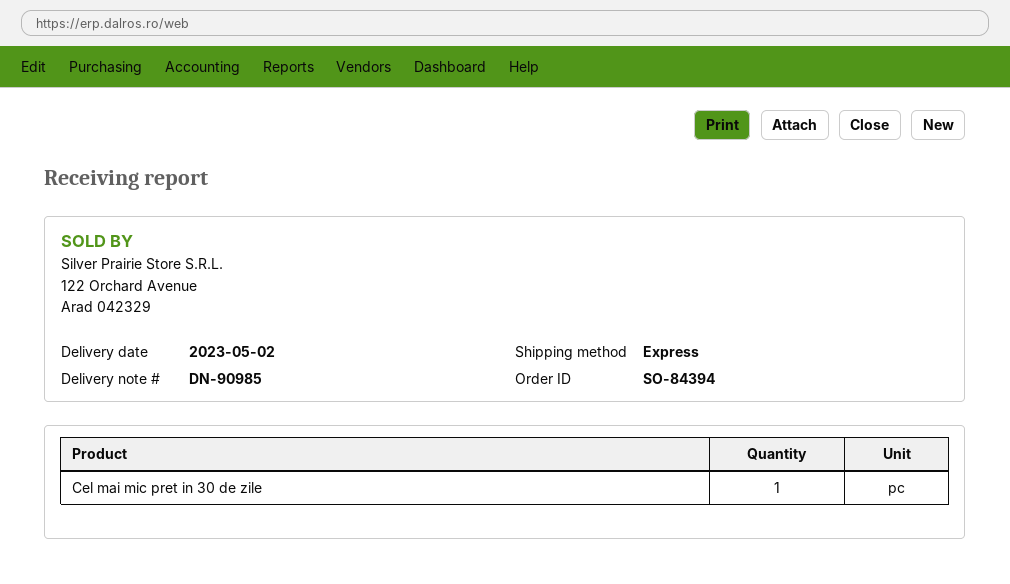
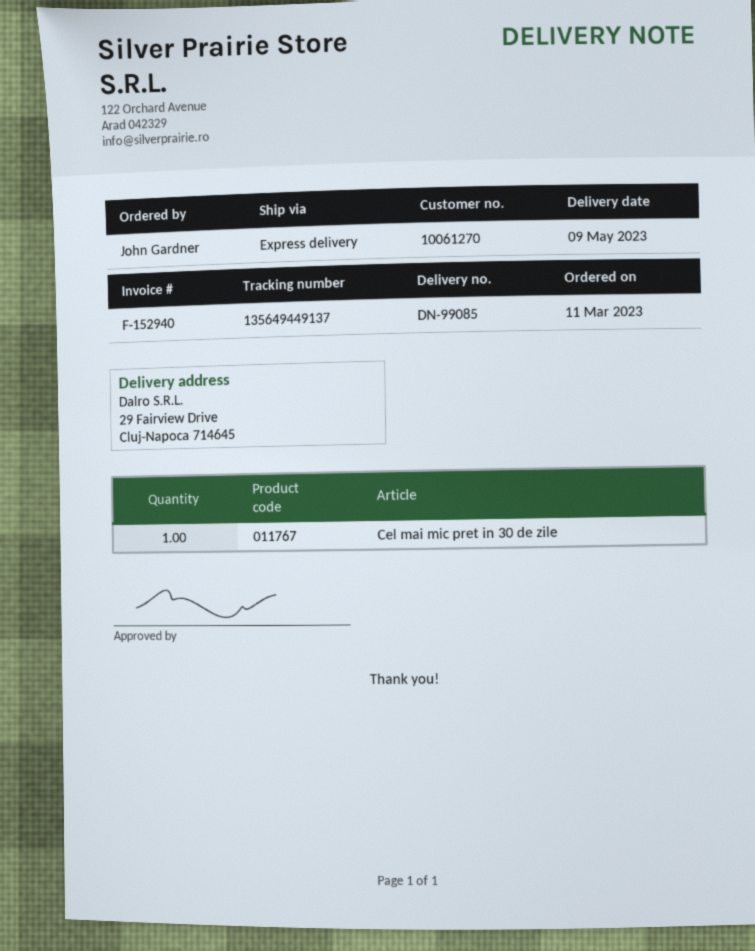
delivery note number: DN-90985 -> DN-99085
delivery date: 2023-05-02 -> 2023-05-09

